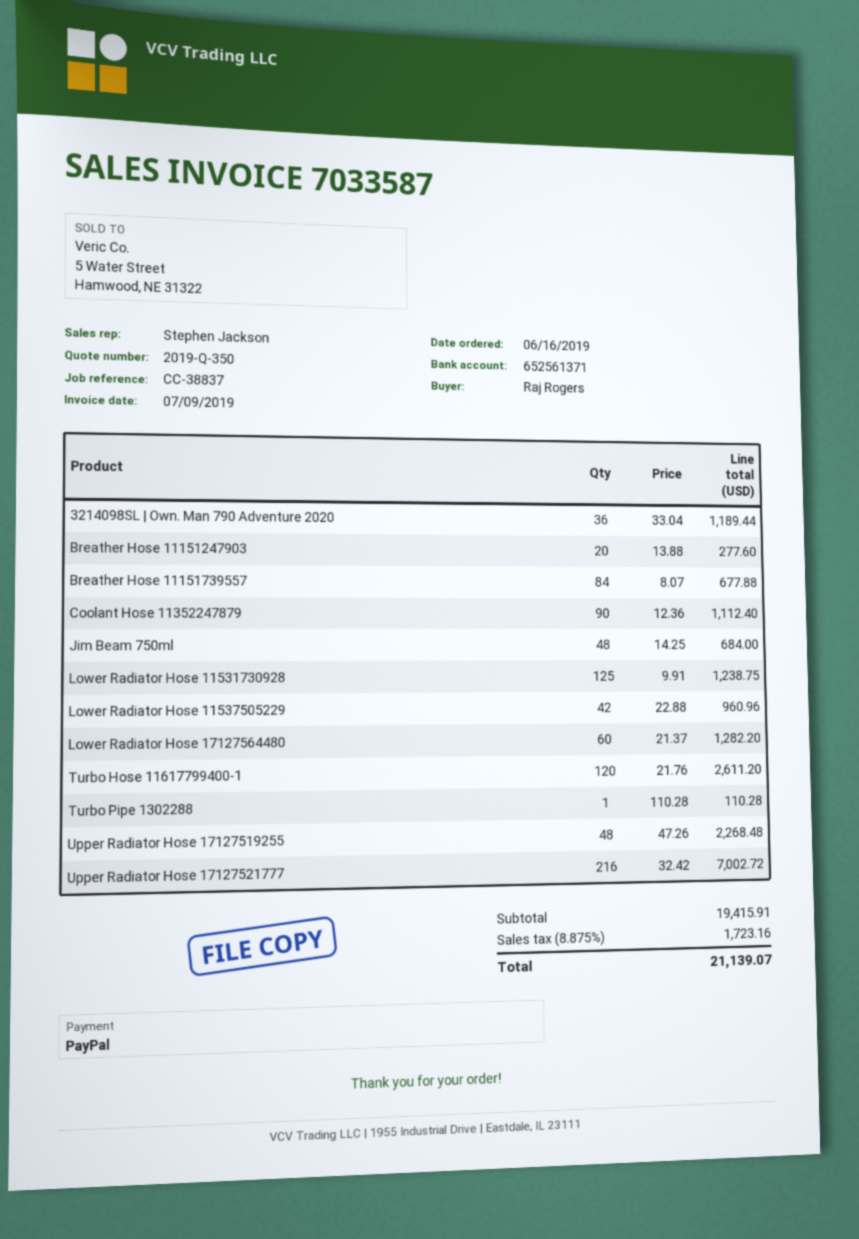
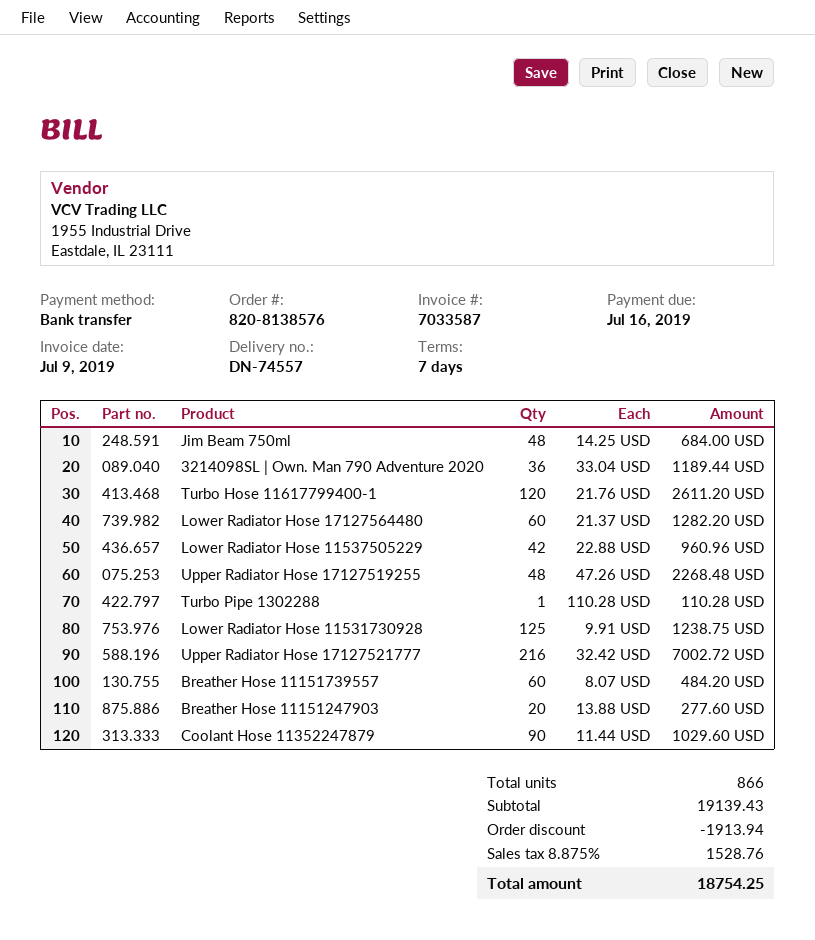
payment method: PayPal -> bank transfer
Breather Hose 11151739557: 84 x 8.07 = 677.88 -> 60 x 8.07 = 484.20
Coolant Hose 11352247879: 90 x 12.36 = 1112.40 -> 90 x 11.44 = 1029.60
subtotal: 19415.91 -> 19139.43
discount: none -> 1913.94
tax: 8.875% = 1723.16 -> 8.875% = 1528.76
total: 21139.07 -> 18754.25

